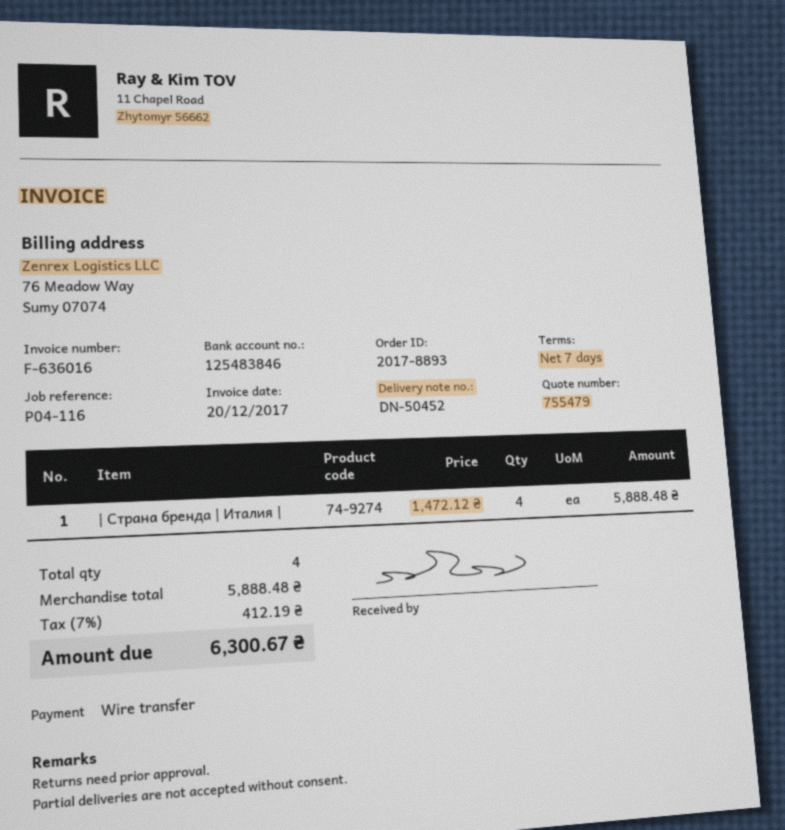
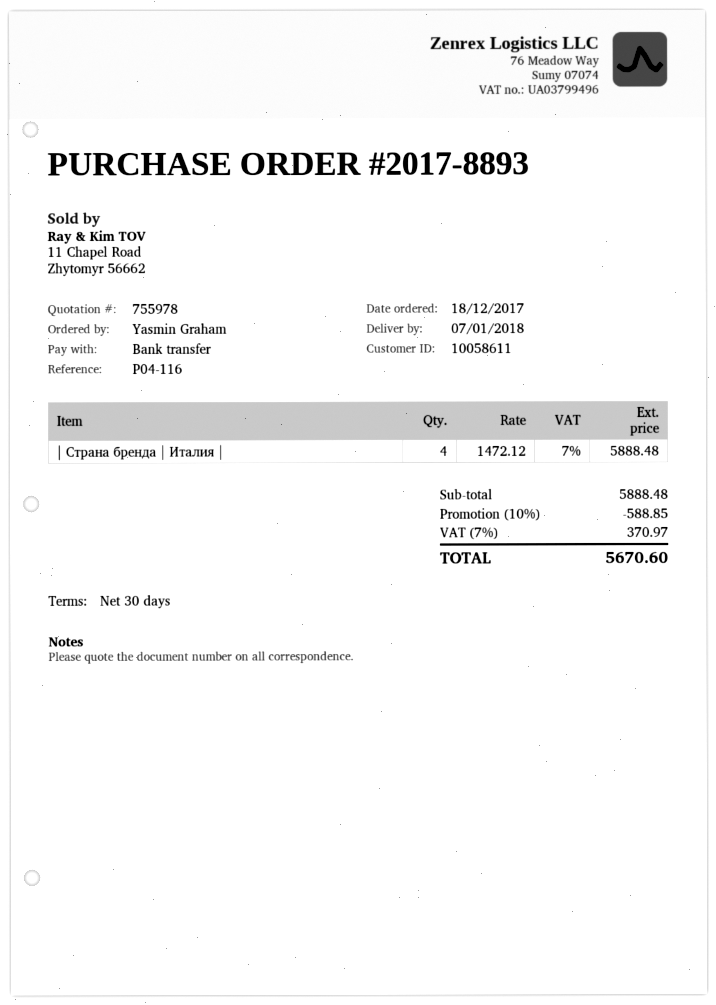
quote number: 755479 -> 755978
payment terms: 7 days -> 30 days
discount: none -> 10% = 588.85
tax: 7% = 412.19 -> 7% = 370.97
total: 6300.67 -> 5670.60

